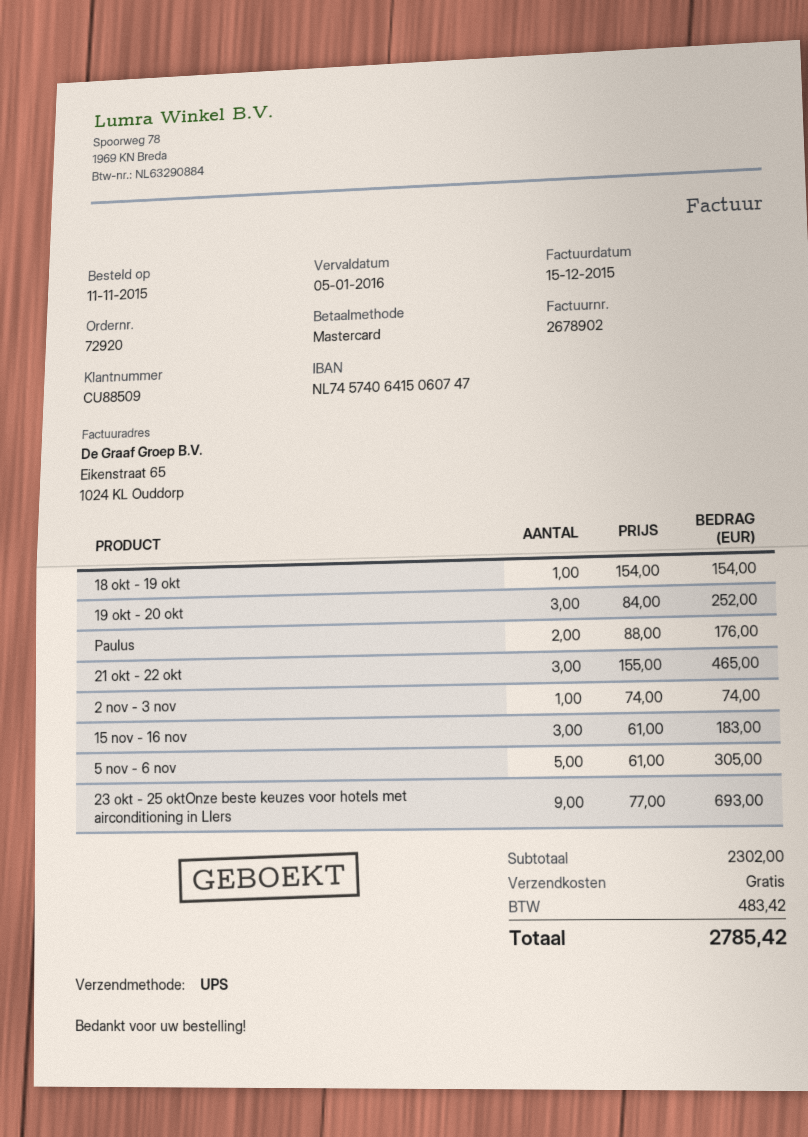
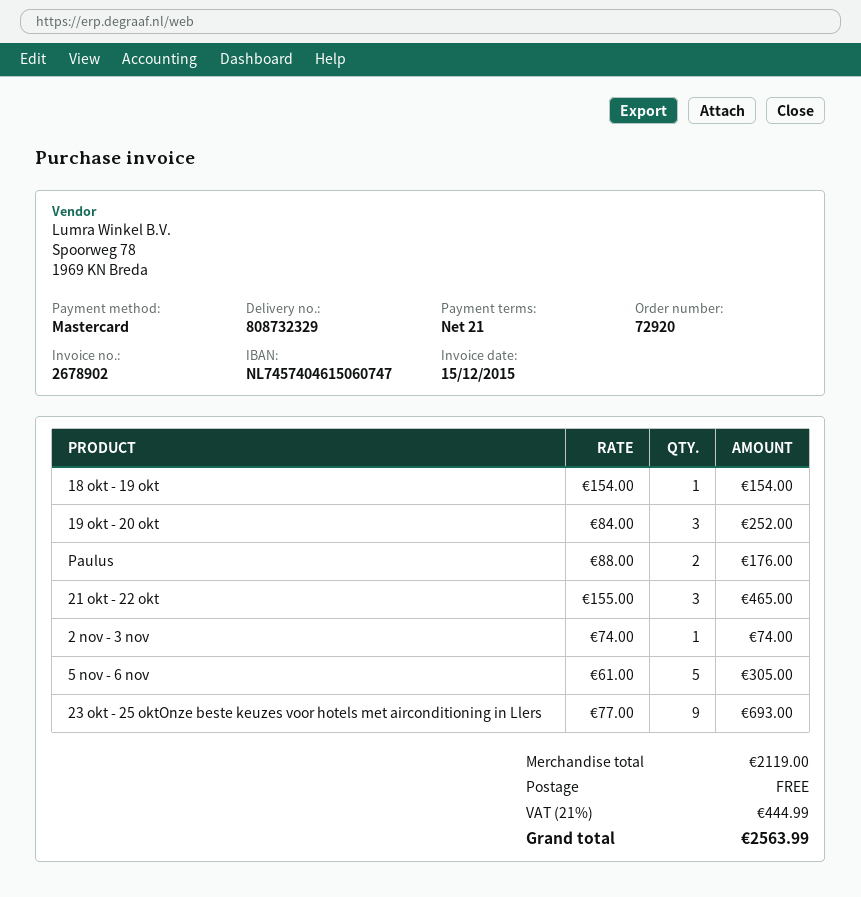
bank account: NL7457406415060747 -> NL7457404615060747
15 nov - 16 nov: 3 x 61.00 = 183.00 -> none
subtotal: 2302.00 -> 2119.00
tax: 483.42 -> 444.99
total: 2785.42 -> 2563.99

